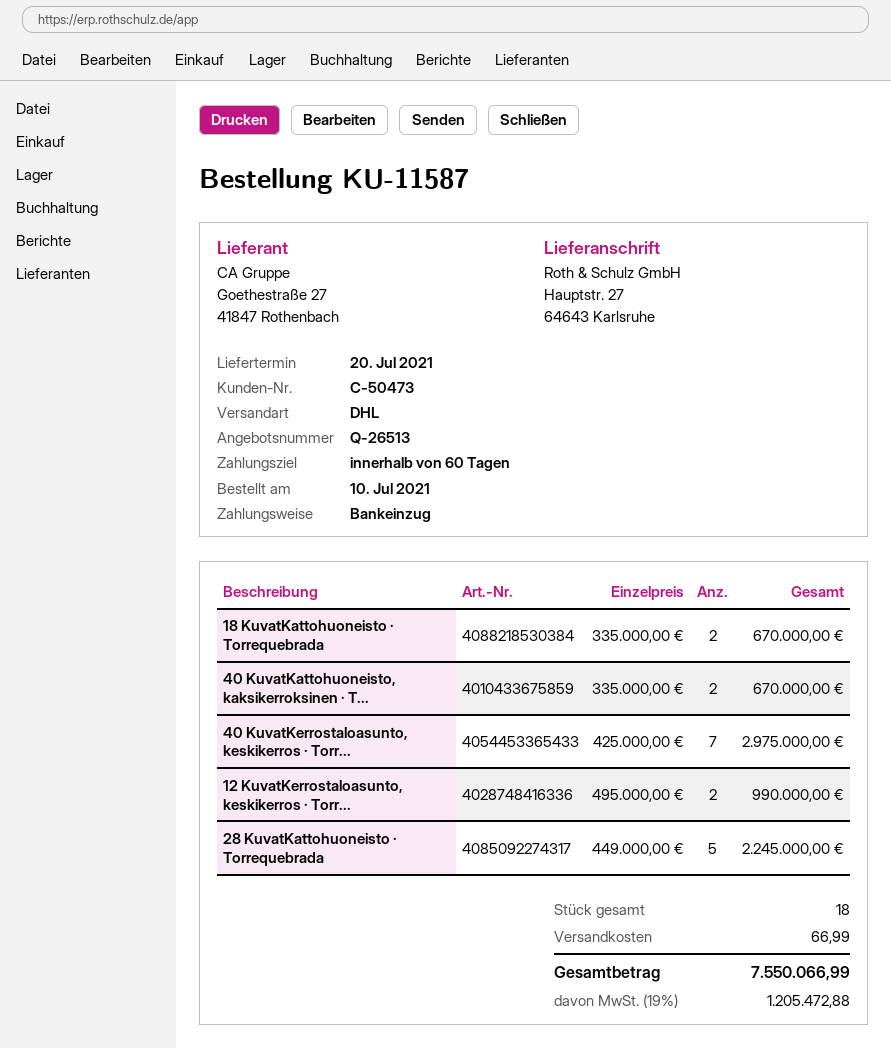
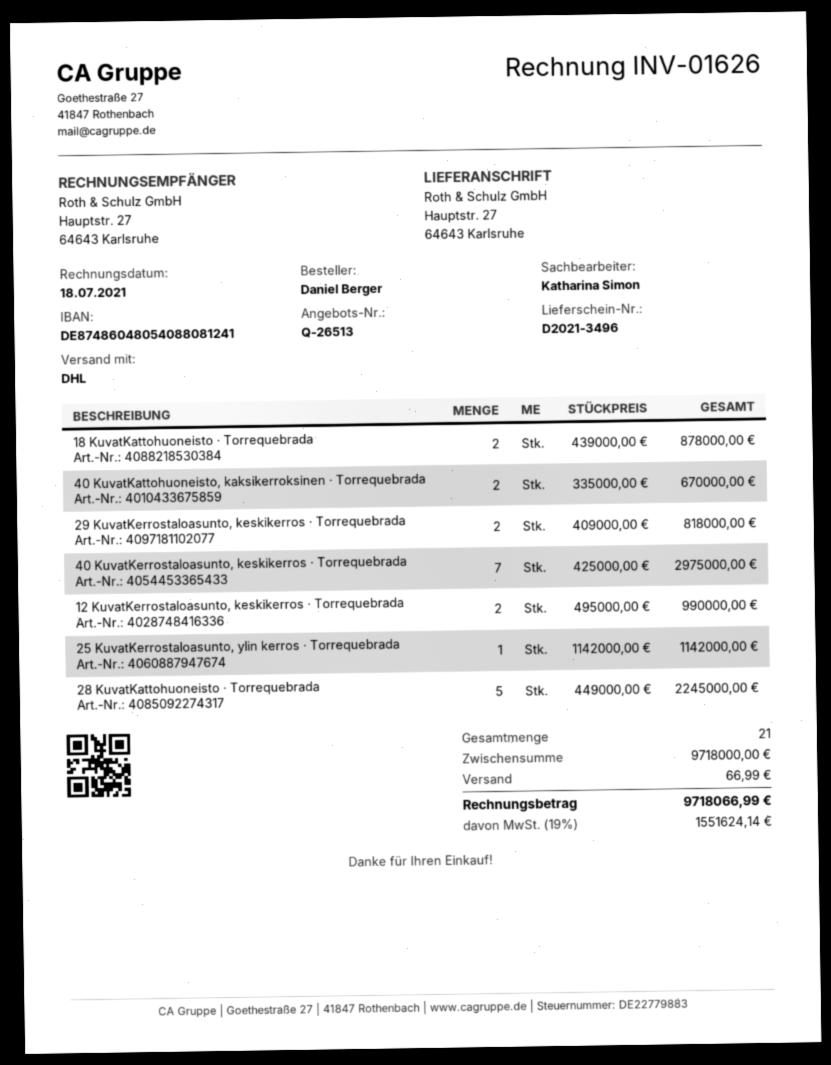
18 KuvatKattohuoneisto · Torrequebrada: 2 x 335000.00 = 670000.00 -> 2 x 439000.00 = 878000.00
29 KuvatKerrostaloasunto, keskikerros · Torrequebrada: none -> 2 x 409000.00 = 818000.00
25 KuvatKerrostaloasunto, ylin kerros · Torrequebrada: none -> 1 x 1142000.00 = 1142000.00
total quantity: 18 -> 21
tax: 19% = 1205472.88 -> 19% = 1551624.14
total: 7550066.99 -> 9718066.99

